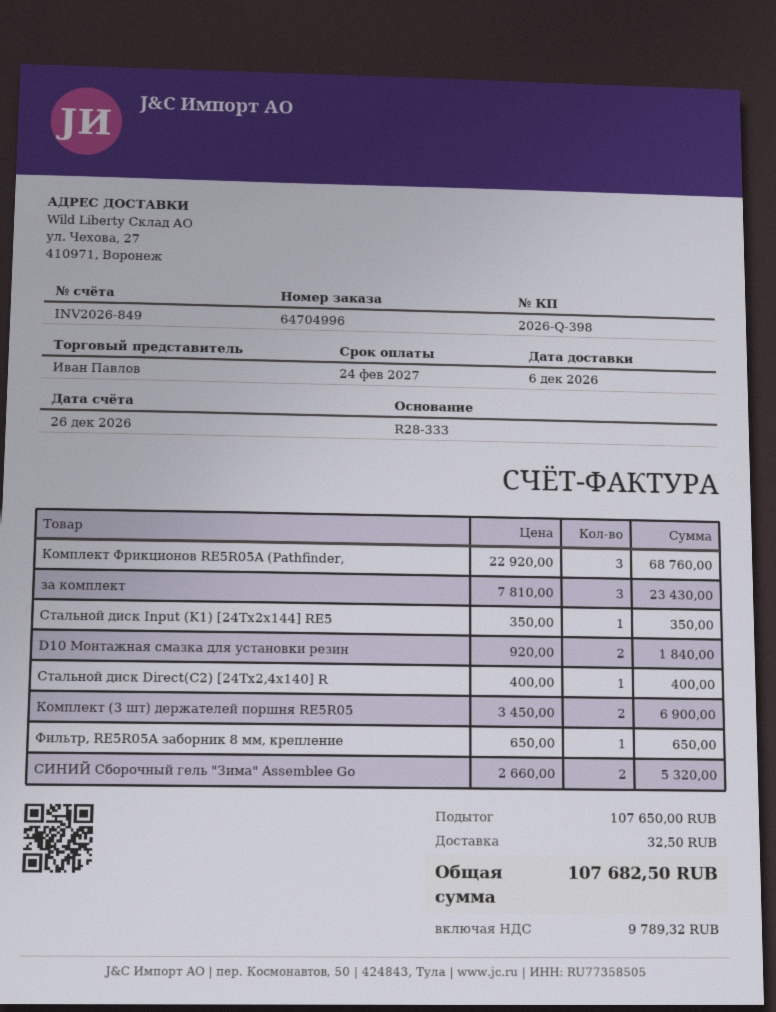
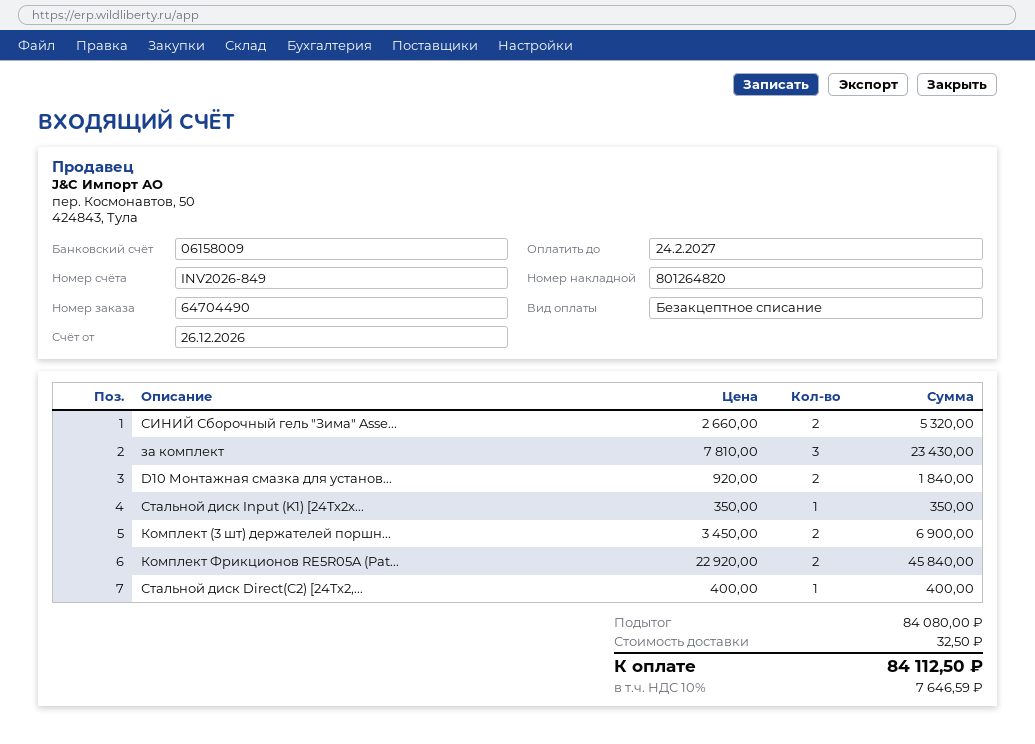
order number: 64704996 -> 64704490
Комплект Фрикционов RE5R05A (Pathfinder,: 3 x 22920.00 = 68760.00 -> 2 x 22920.00 = 45840.00
Фильтр, RE5R05A заборник 8 мм, крепление: 1 x 650.00 = 650.00 -> none
subtotal: 107650.00 -> 84080.00
tax: 9789.32 -> 7646.59
total: 107682.50 -> 84112.50

